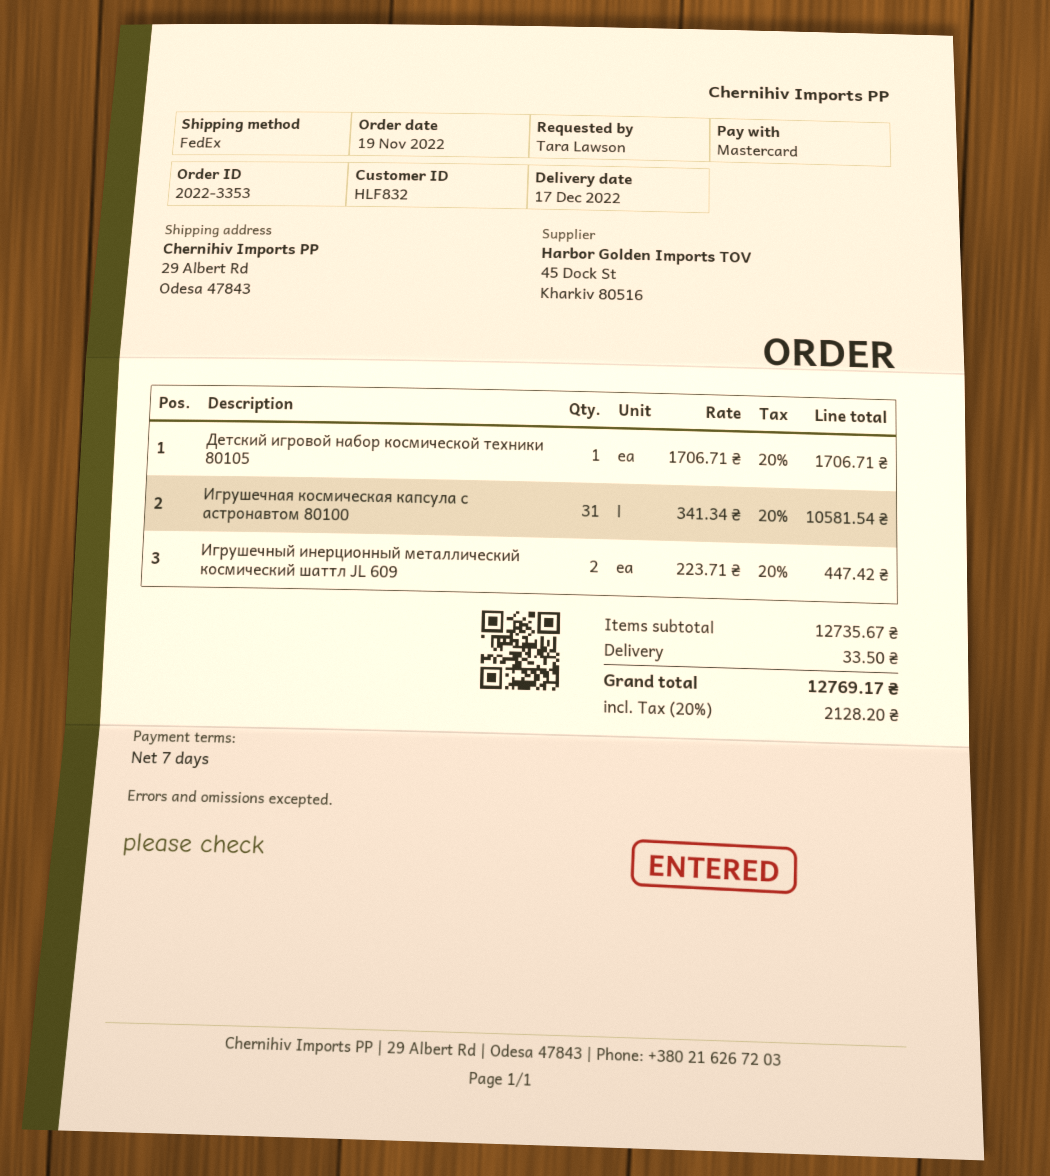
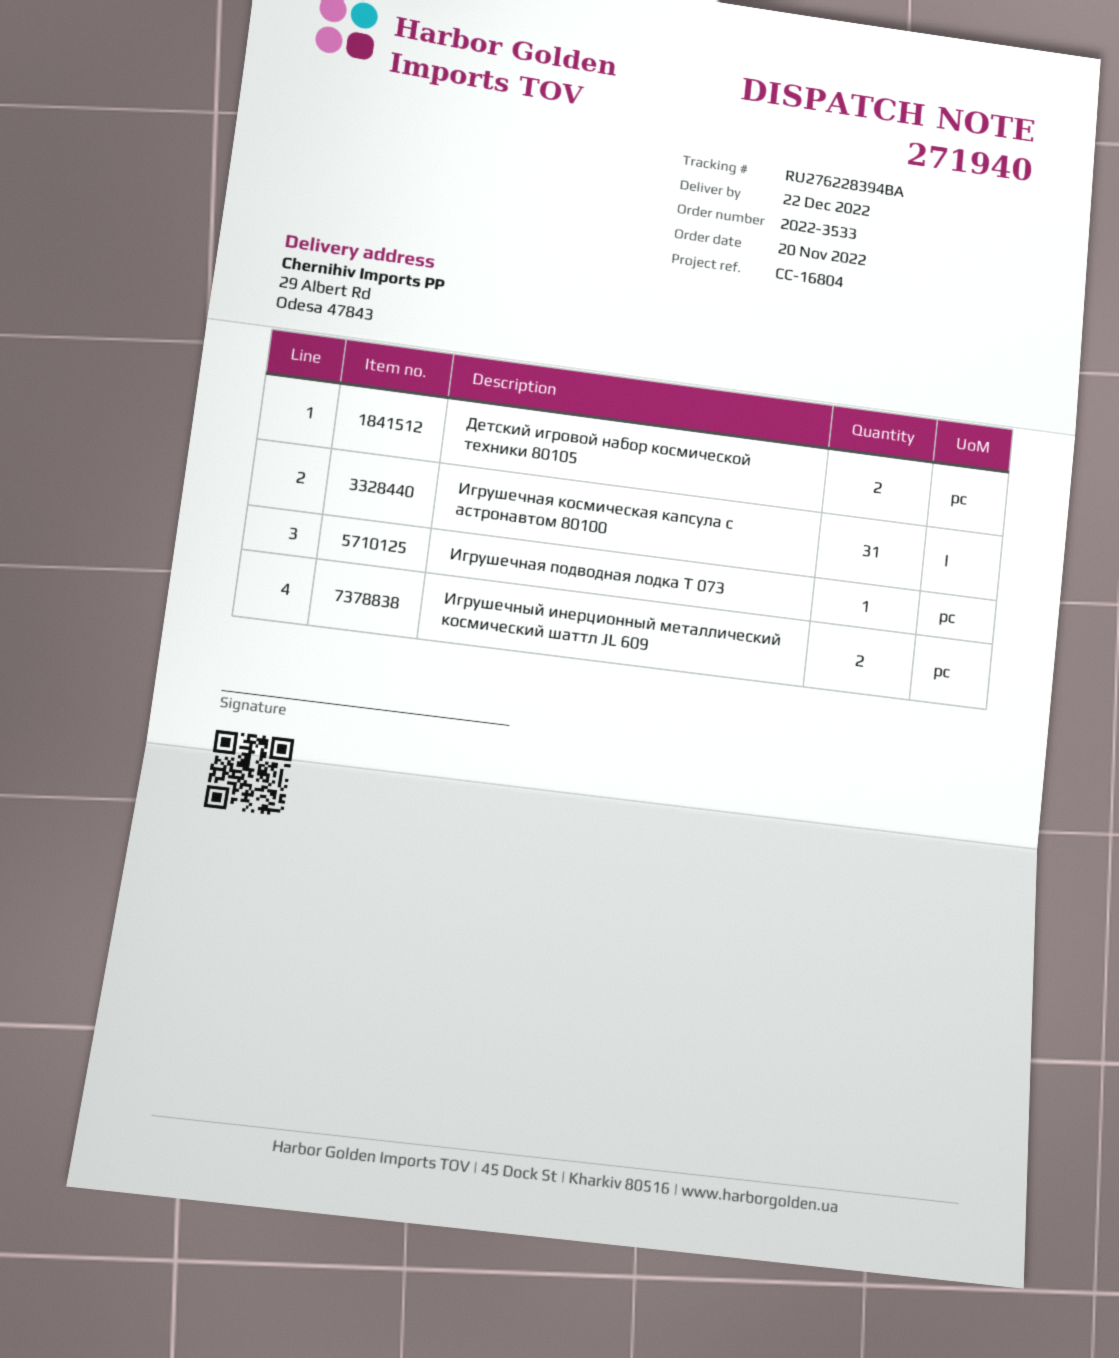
order number: 2022-3353 -> 2022-3533
order date: 2022-11-19 -> 2022-11-20
delivery date: 2022-12-17 -> 2022-12-22
Детский игровой набор космической техники 80105: 1 -> 2
Игрушечная подводная лодка T 073: none -> 1

